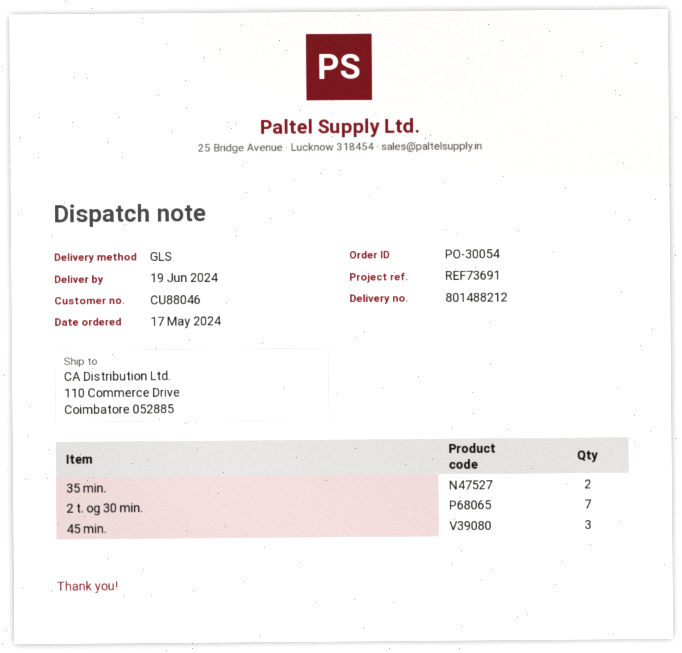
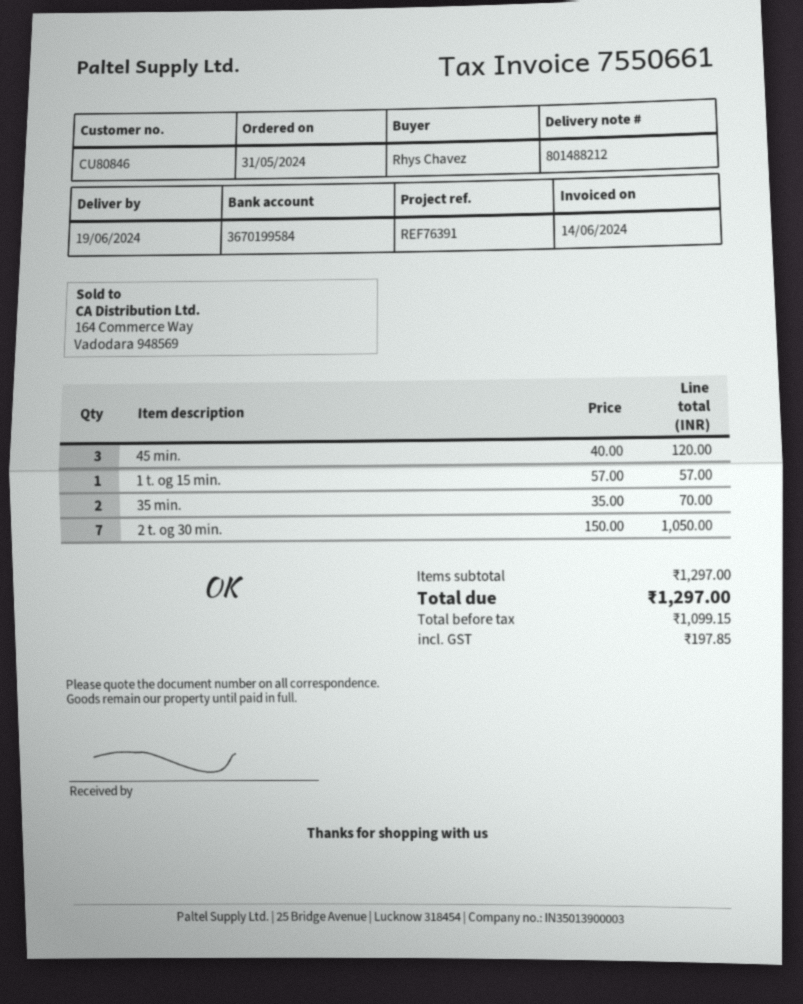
order date: 2024-05-17 -> 2024-05-31
customer number: CU88046 -> CU80846
reference: REF73691 -> REF76391
1 t. og 15 min.: none -> 1

